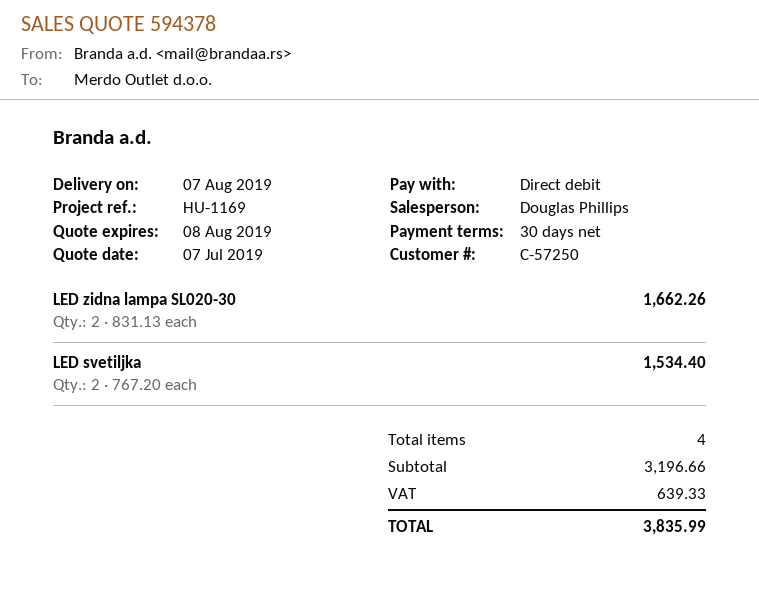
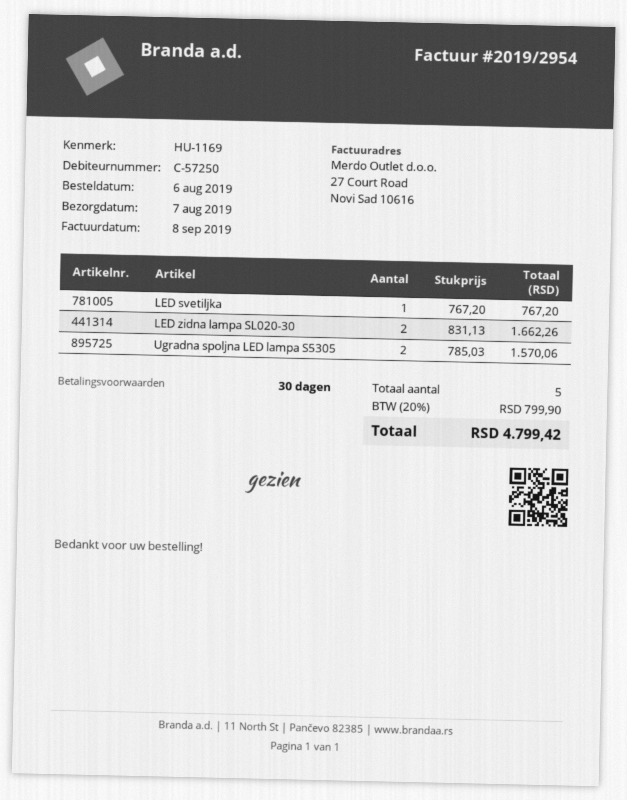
LED svetiljka: 2 x 767.20 = 1534.40 -> 1 x 767.20 = 767.20
Ugradna spoljna LED lampa S5305: none -> 2 x 785.03 = 1570.06
total quantity: 4 -> 5
tax: 639.33 -> 799.90
total: 3835.99 -> 4799.42

